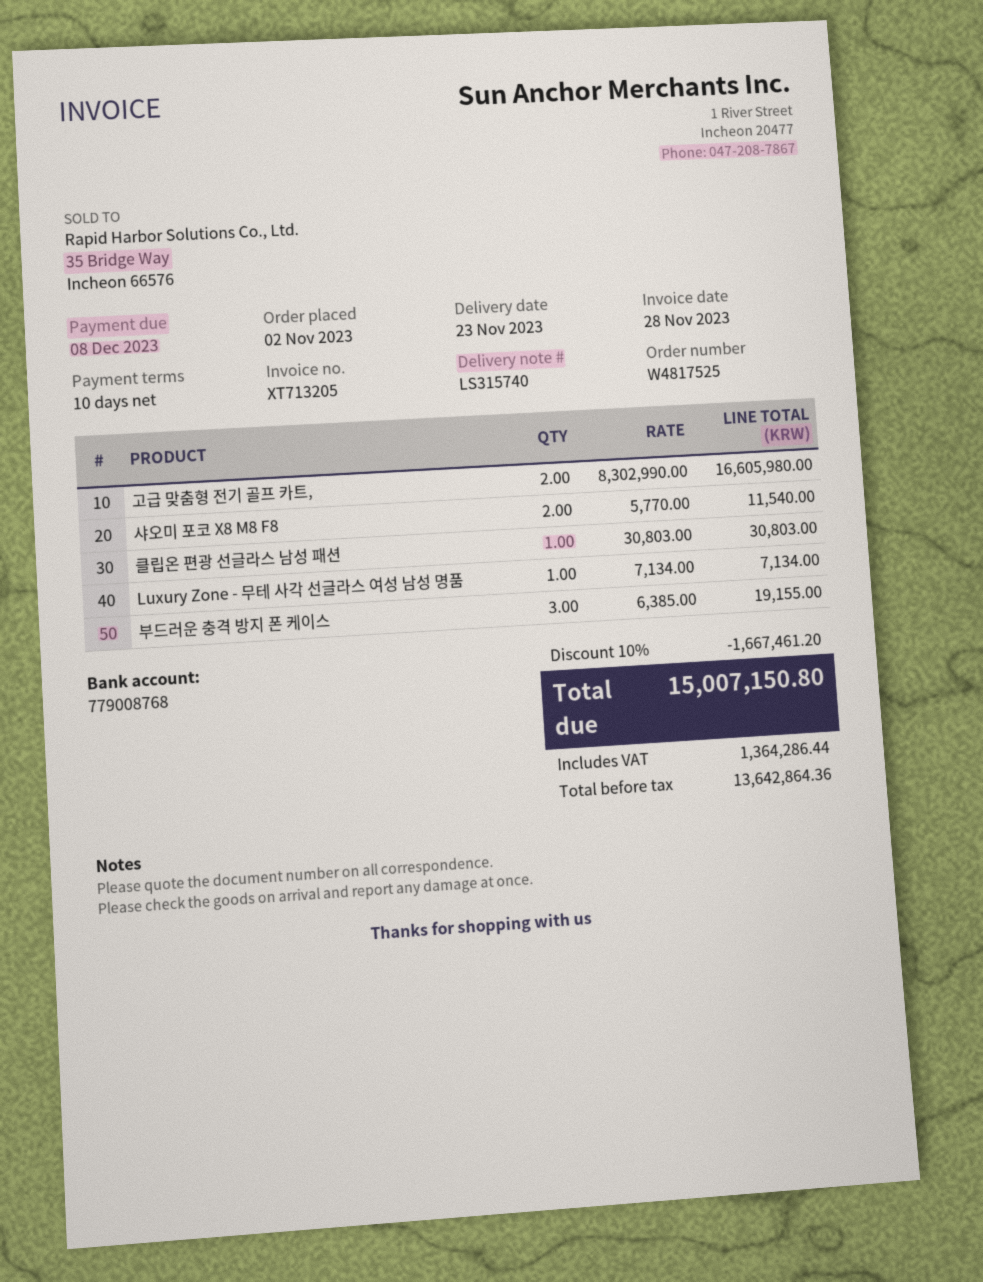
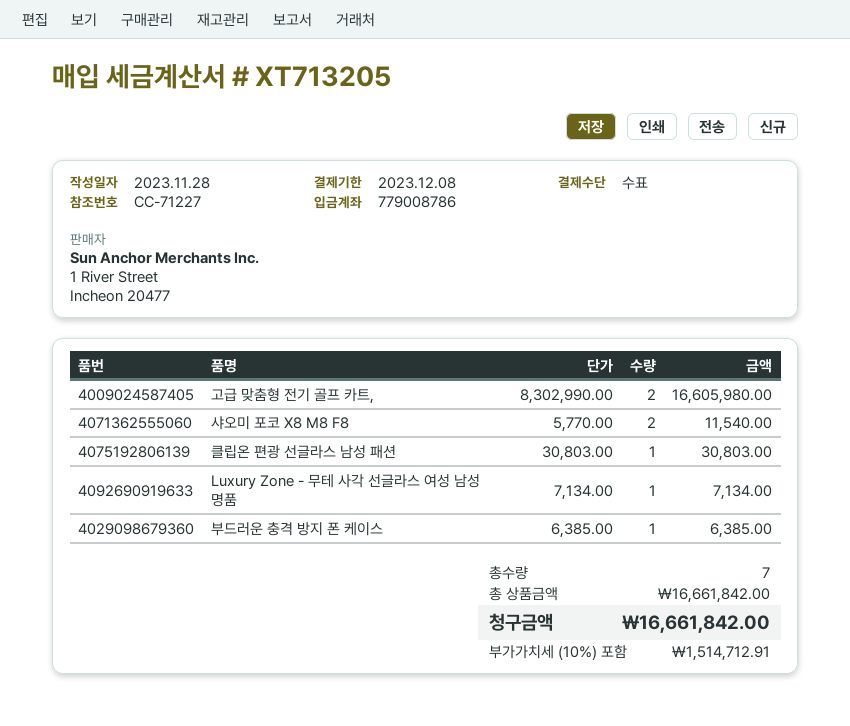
bank account: 779008768 -> 779008786
부드러운 충격 방지 폰 케이스: 3 x 6385.00 = 19155.00 -> 1 x 6385.00 = 6385.00
discount: 10% = 1667461.20 -> none
tax: 1364286.44 -> 1514712.91
total: 15007150.80 -> 16661842.00

